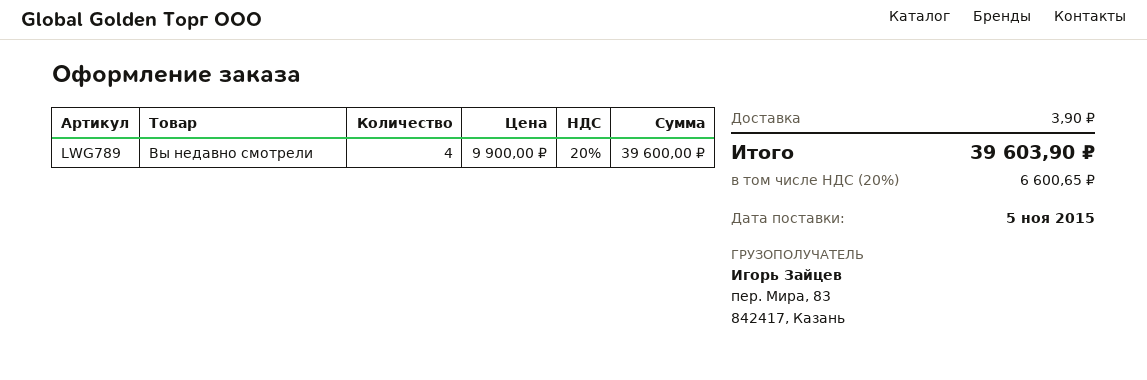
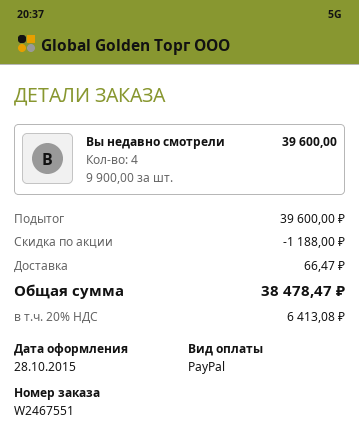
discount: none -> 1188.00
shipping: 3.90 -> 66.47
tax: 20% = 6600.65 -> 20% = 6413.08
total: 39603.90 -> 38478.47

